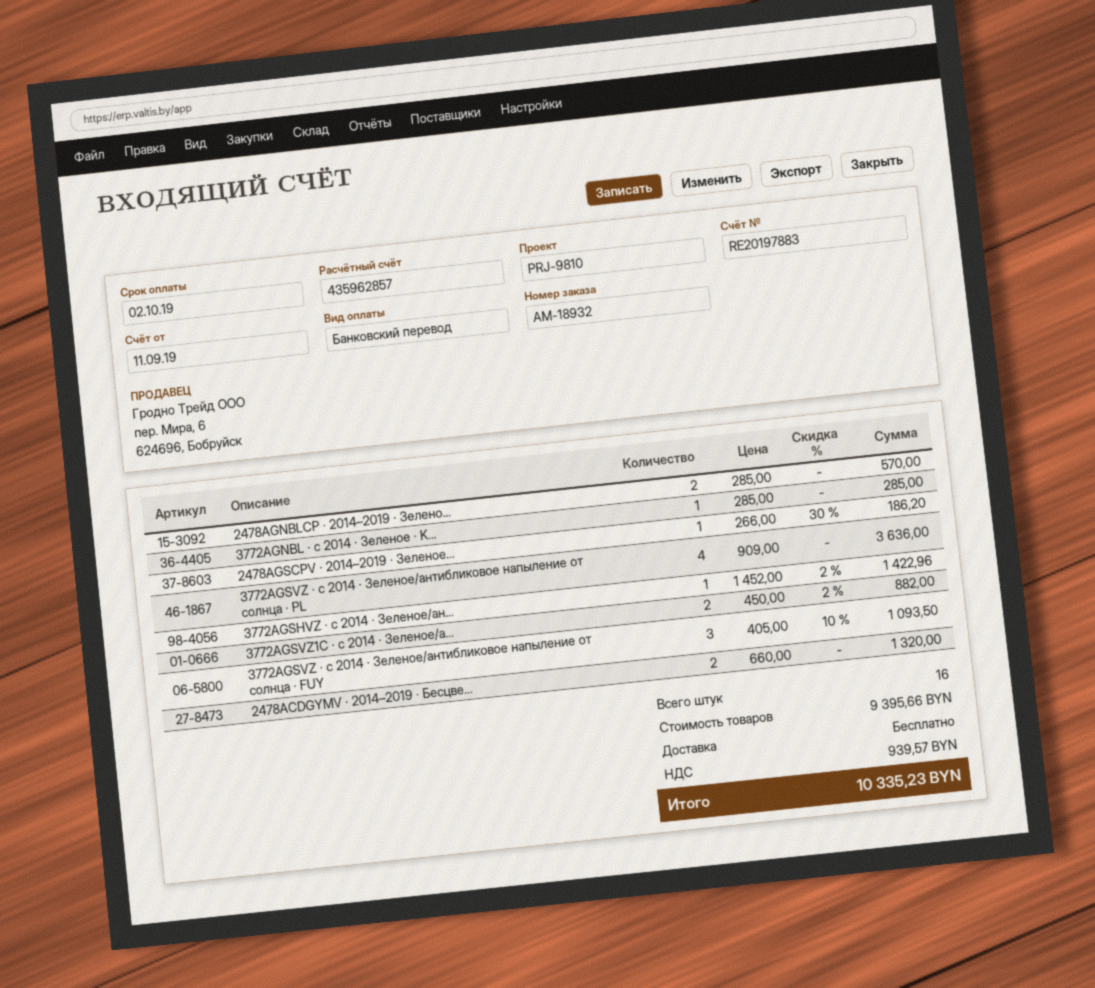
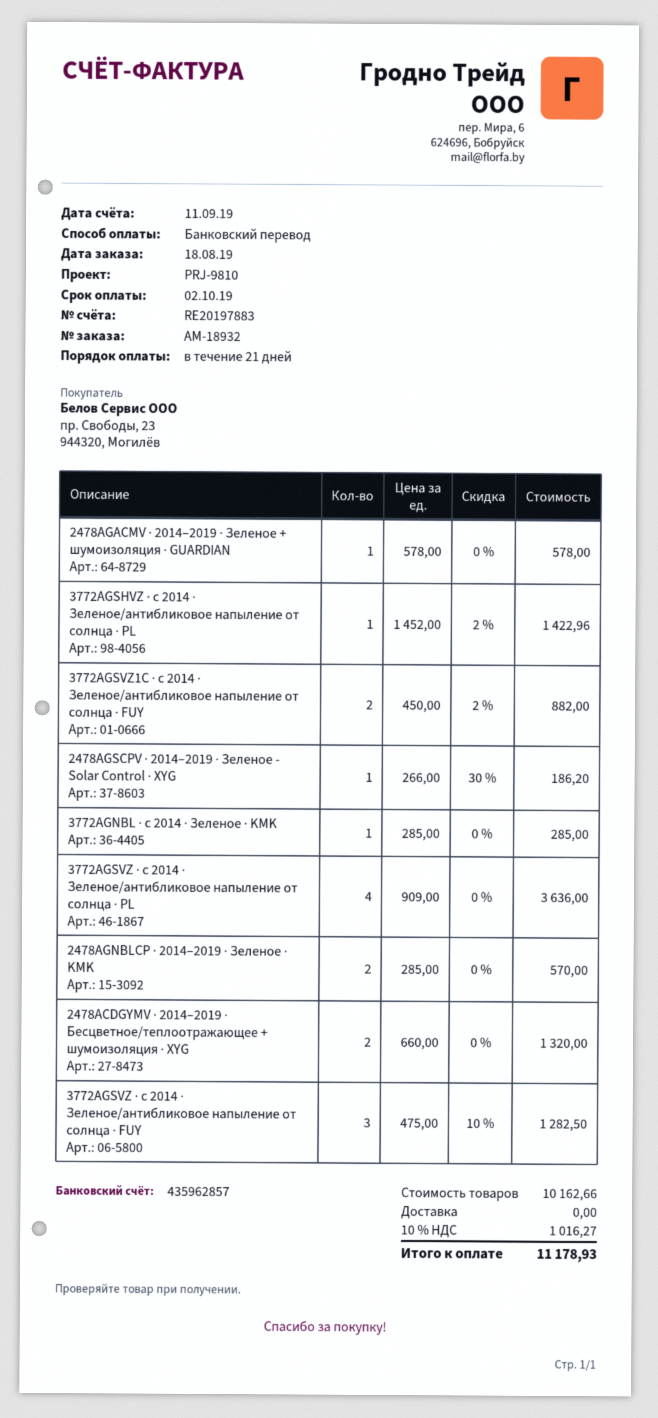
3772AGSVZ · с 2014 · Зеленое/антибликовое напыление от солнца · FUY: 3 x 405.00 - 10% = 1093.50 -> 3 x 475.00 - 10% = 1282.50
2478AGACMV · 2014–2019 · Зеленое + шумоизоляция · GUARDIAN: none -> 1 x 578.00 = 578.00
subtotal: 9395.66 -> 10162.66
tax: 939.57 -> 1016.27
total: 10335.23 -> 11178.93

